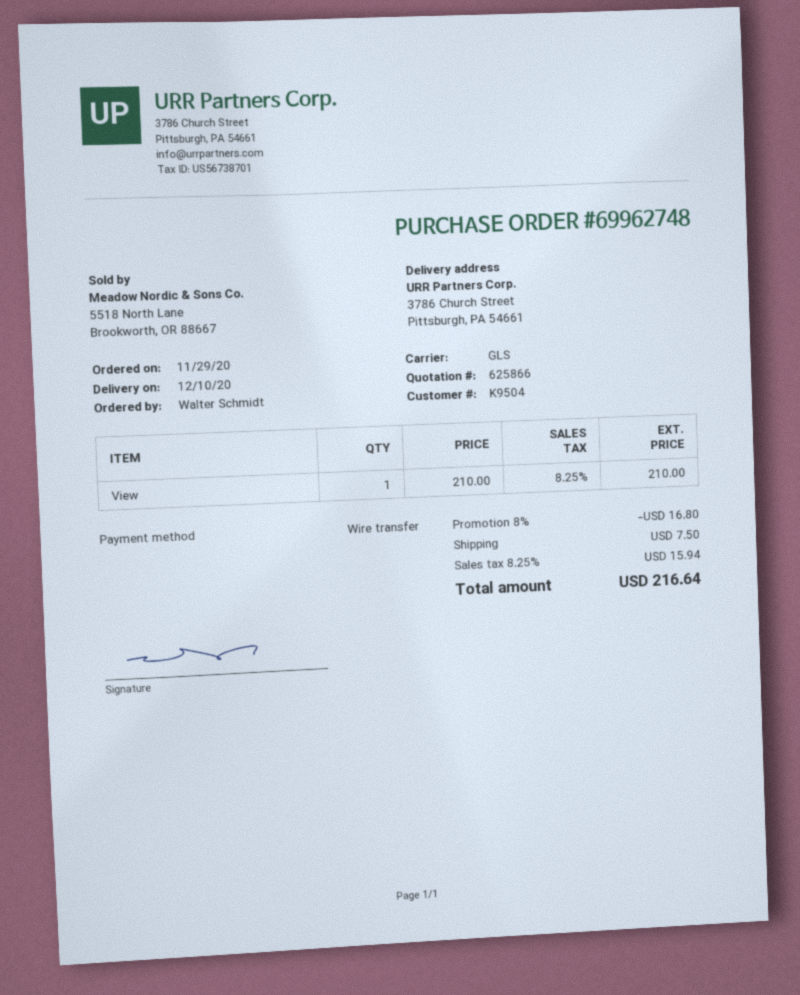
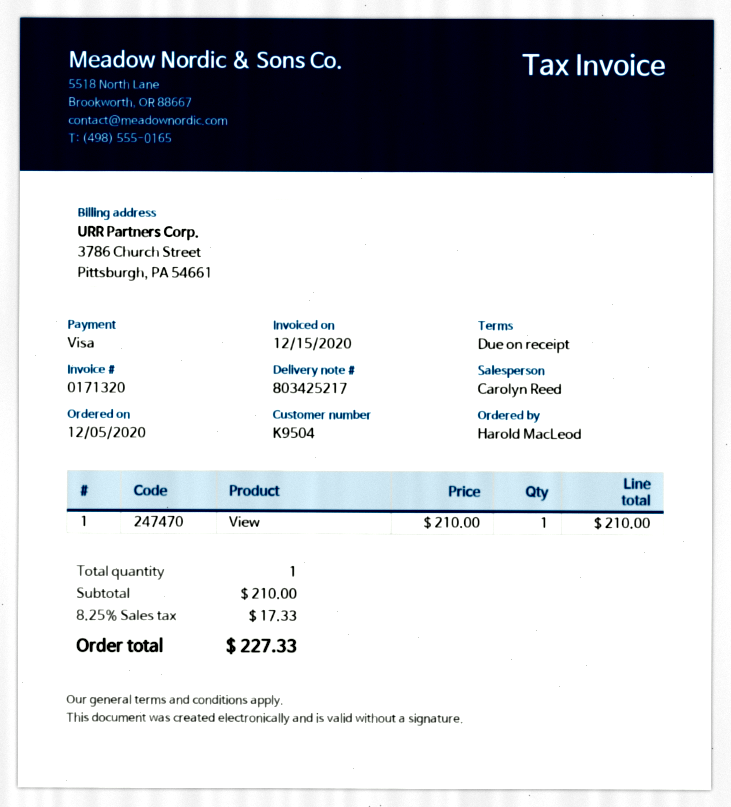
order date: 2020-11-29 -> 2020-12-05
ordered by: Walter Schmidt -> Harold MacLeod
payment method: bank transfer -> Visa
discount: 8% = 16.80 -> none
shipping: 7.50 -> none
tax: 8.25% = 15.94 -> 8.25% = 17.33
total: 216.64 -> 227.33

